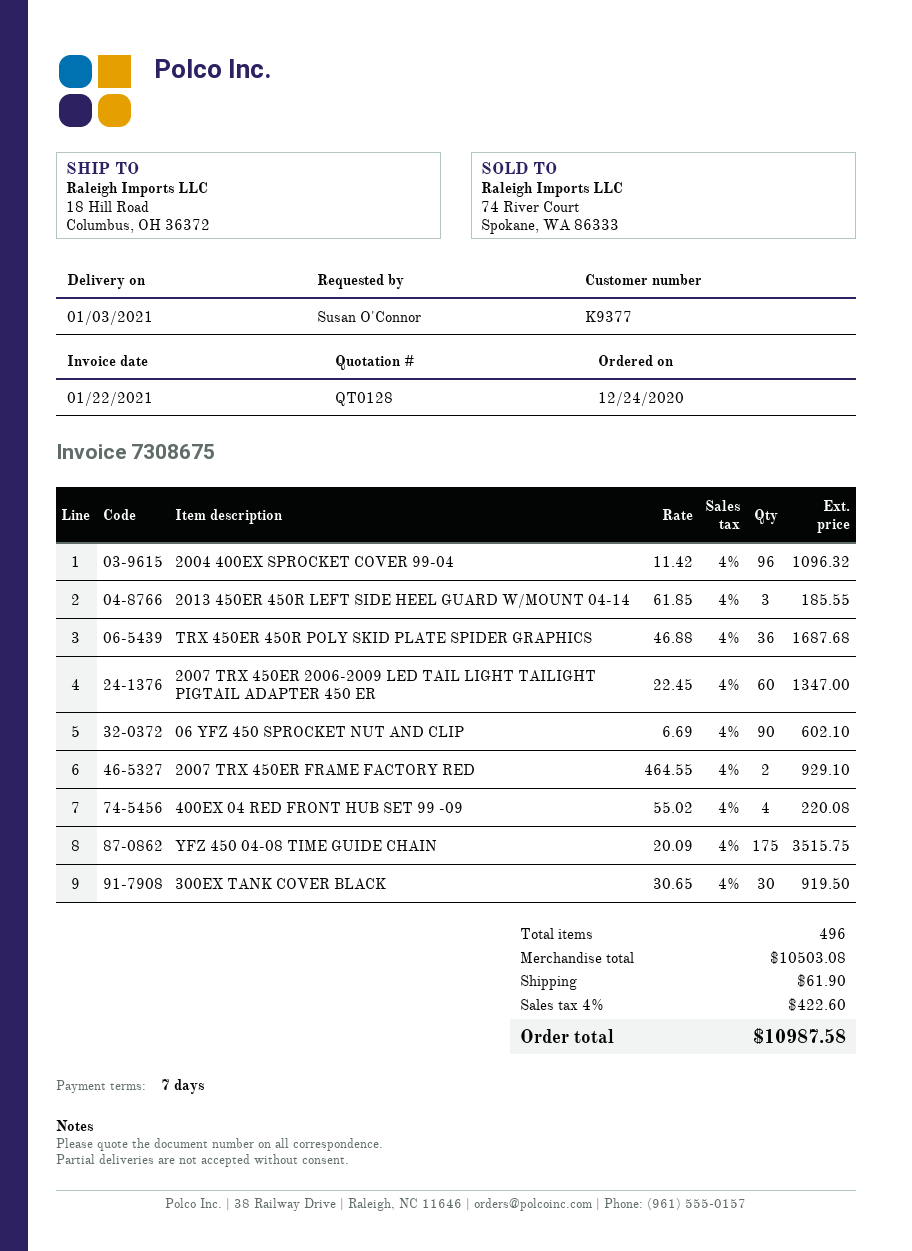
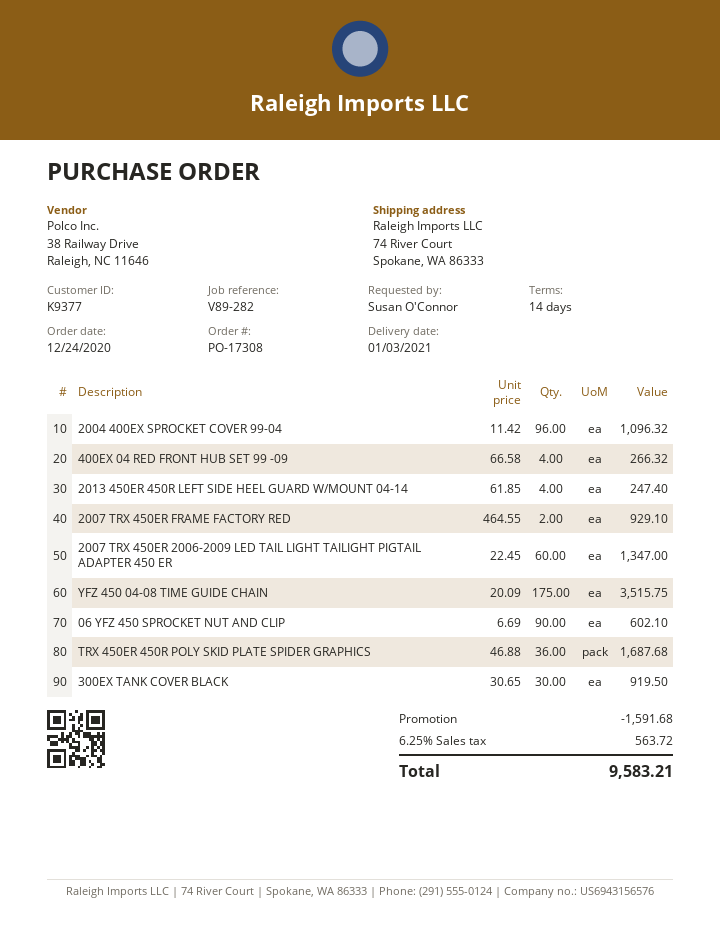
payment terms: 7 days -> 14 days
ship to: 18 Hill Road, Columbus, OH 36372 -> 74 River Court, Spokane, WA 86333
2013 450ER 450R LEFT SIDE HEEL GUARD W/MOUNT 04-14: 3 x 61.85 = 185.55 -> 4 x 61.85 = 247.40
400EX 04 RED FRONT HUB SET 99 -09: 4 x 55.02 = 220.08 -> 4 x 66.58 = 266.32
discount: none -> 1591.68
shipping: 61.90 -> none
tax: 4% = 422.60 -> 6.25% = 563.72
total: 10987.58 -> 9583.21

